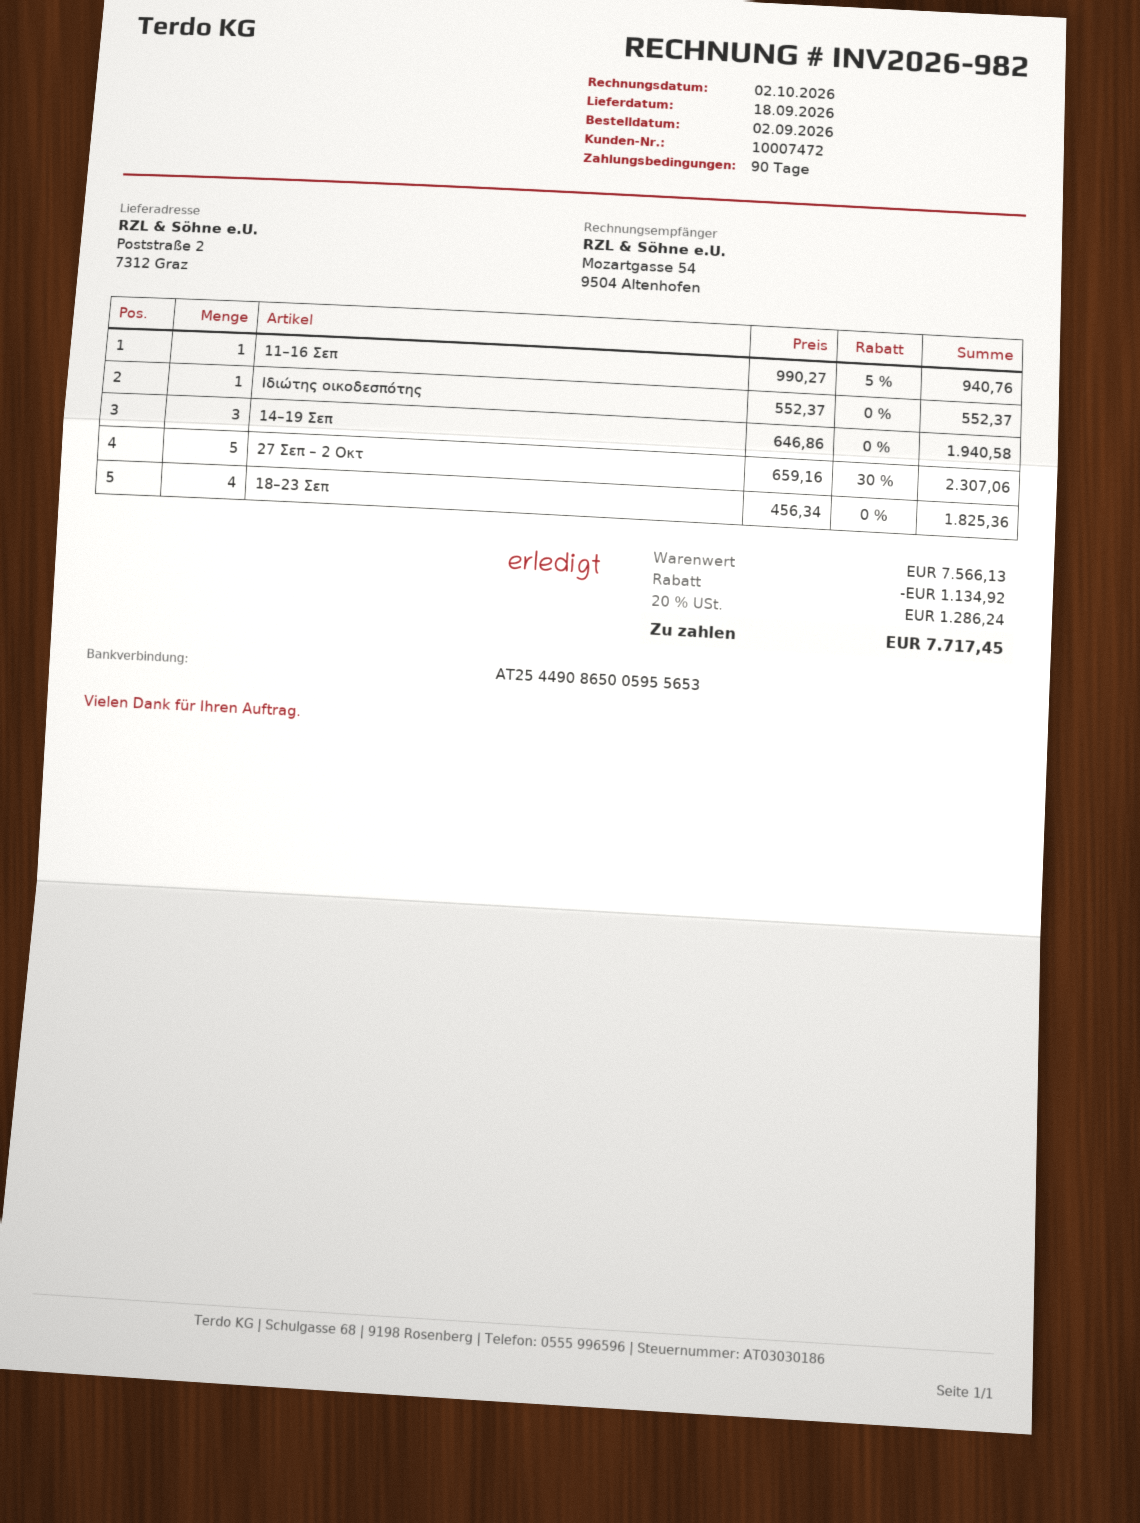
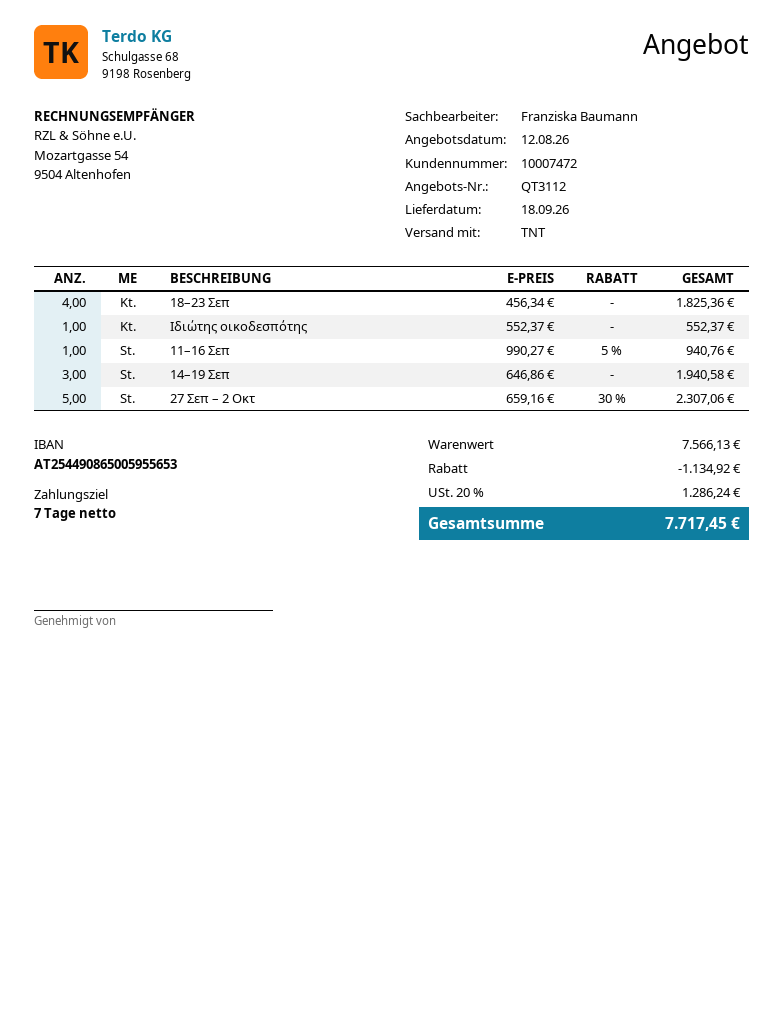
payment terms: 90 days -> 7 days

